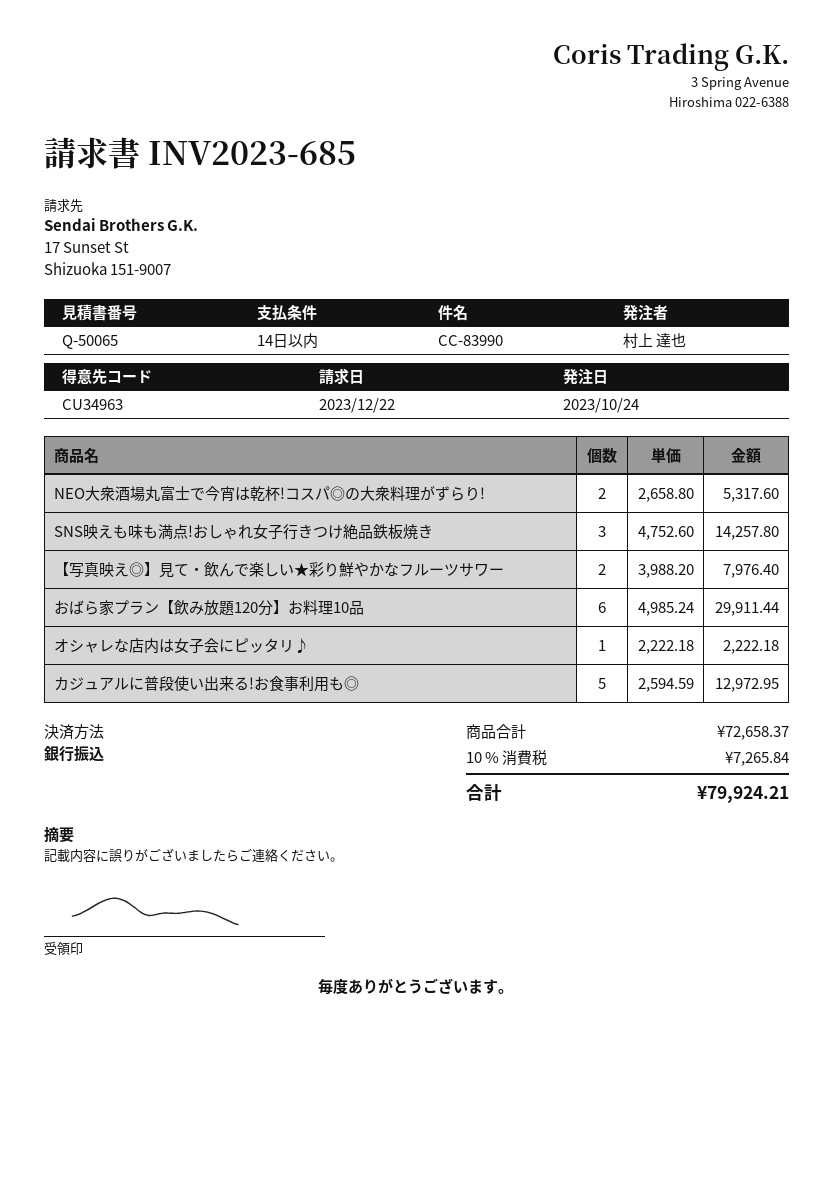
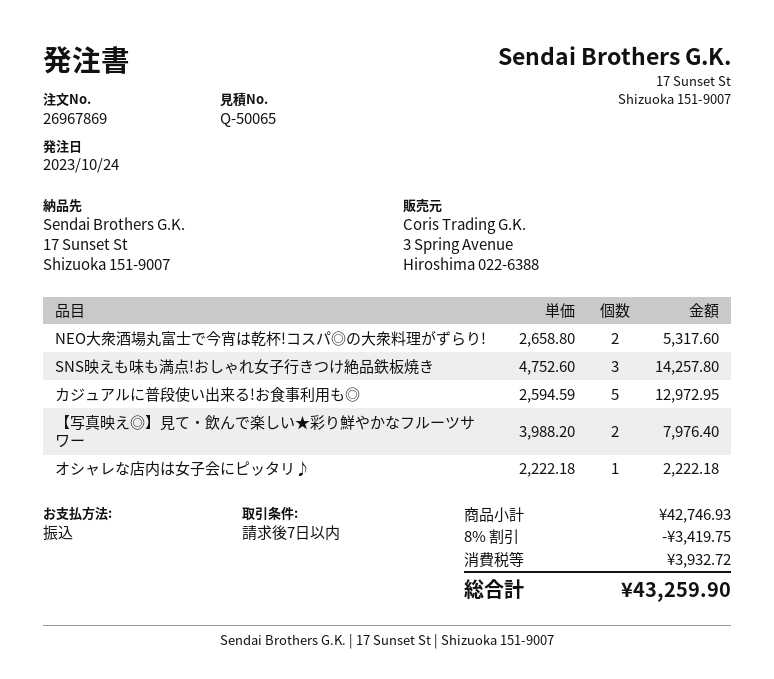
payment terms: 14 days -> 7 days
おばら家プラン【飲み放題120分】お料理10品: 6 x 4985.24 = 29911.44 -> none
subtotal: 72658.37 -> 42746.93
discount: none -> 8% = 3419.75
tax: 7265.84 -> 3932.72
total: 79924.21 -> 43259.90

